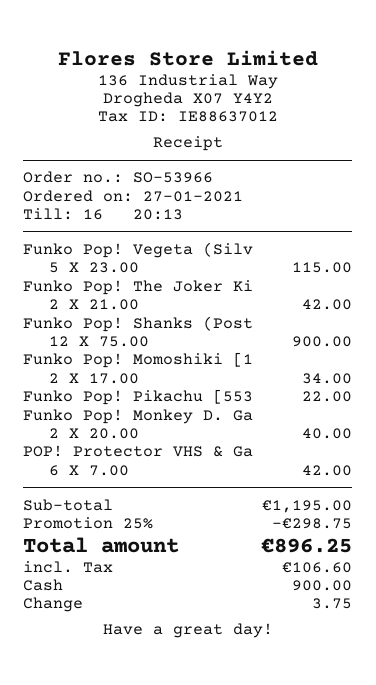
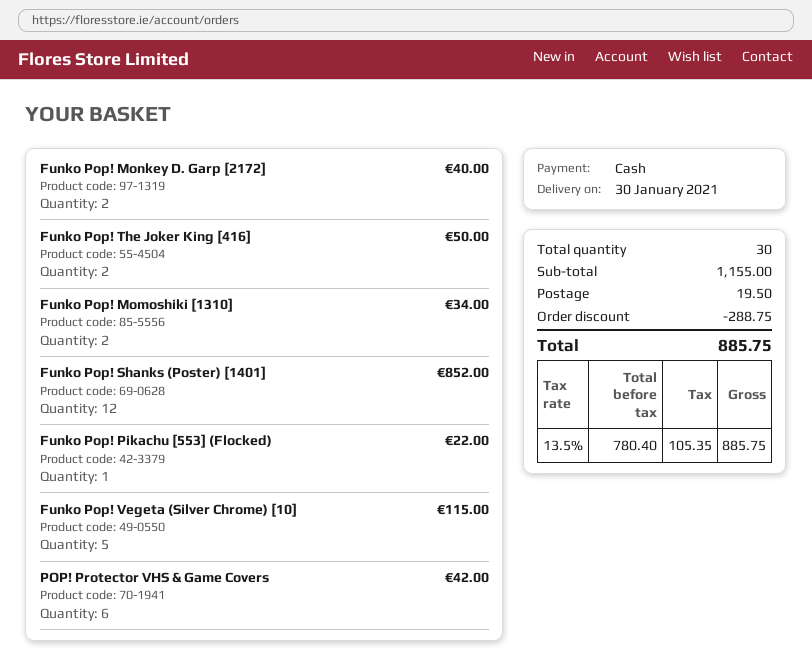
Funko Pop! The Joker Ki: 2 for 42.00 -> 2 for 50.00
Funko Pop! Shanks (Post: 12 for 900.00 -> 12 for 852.00
subtotal: 1195.00 -> 1155.00
discount: 298.75 -> 288.75
shipping: none -> 19.50
tax: 106.60 -> 105.35
total: 896.25 -> 885.75

